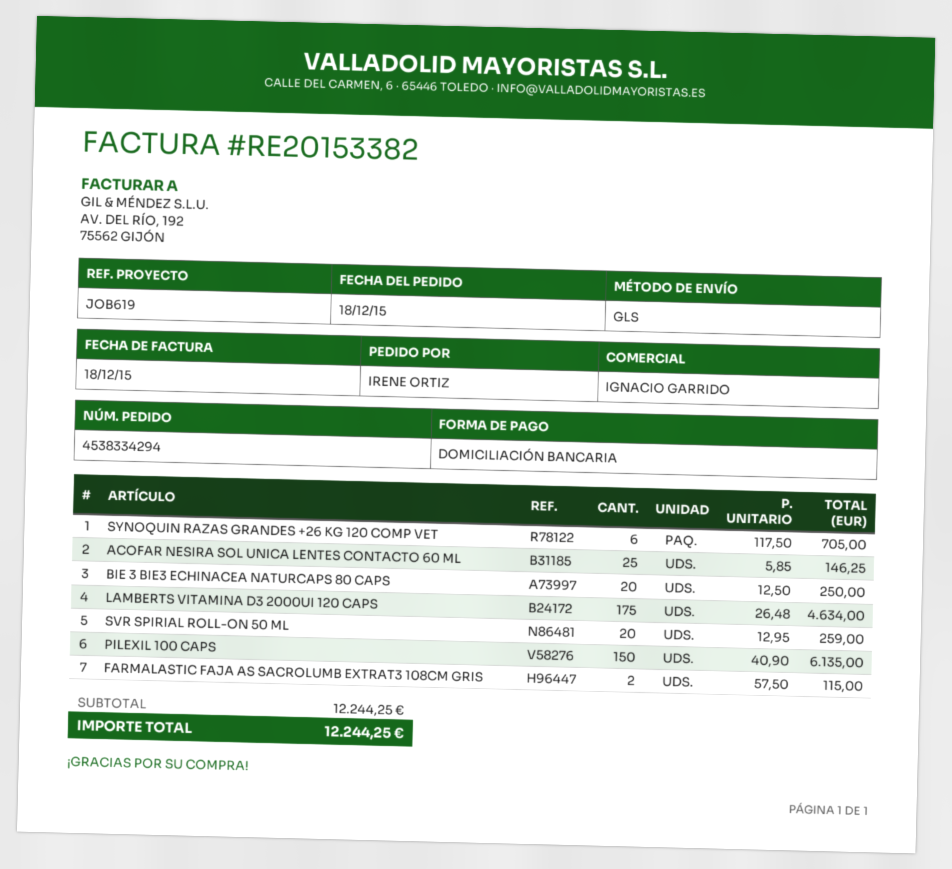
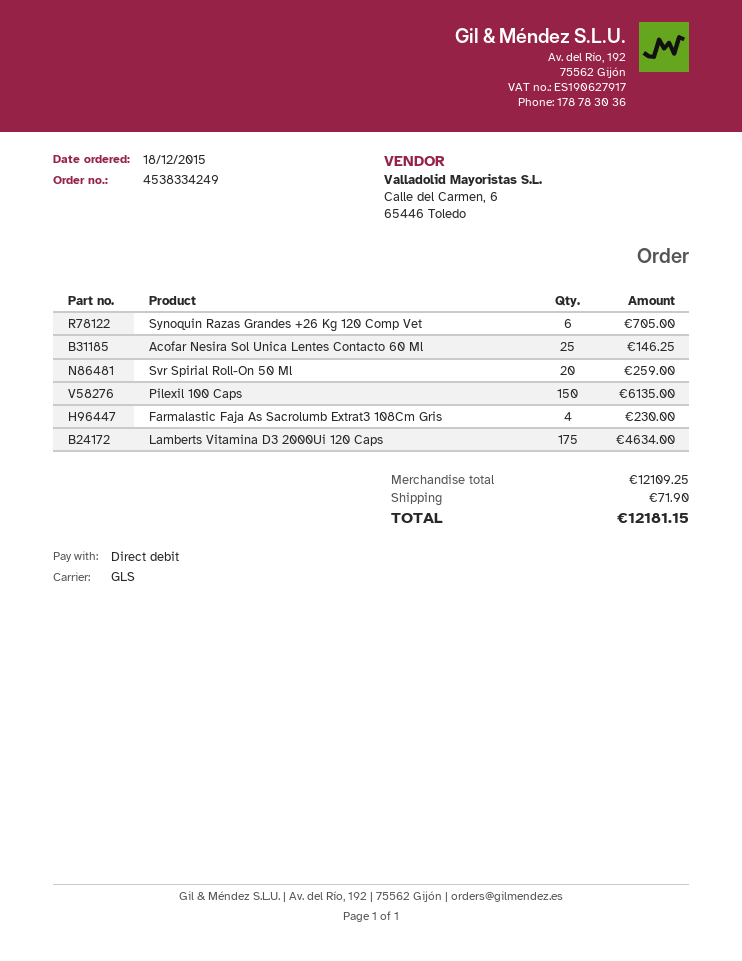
order number: 4538334294 -> 4538334249
BIE 3 BIE3 ECHINACEA NATURCAPS 80 CAPS: 20 for 250.00 -> none
FARMALASTIC FAJA AS SACROLUMB EXTRAT3 108CM GRIS: 2 for 115.00 -> 4 for 230.00
subtotal: 12244.25 -> 12109.25
shipping: none -> 71.90
total: 12244.25 -> 12181.15

